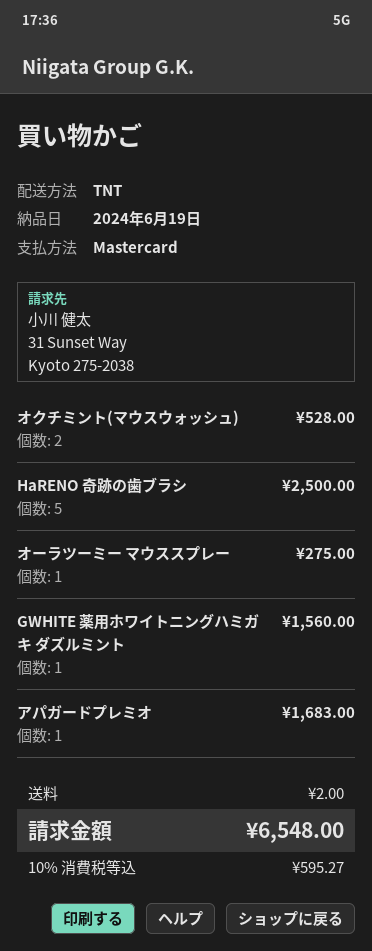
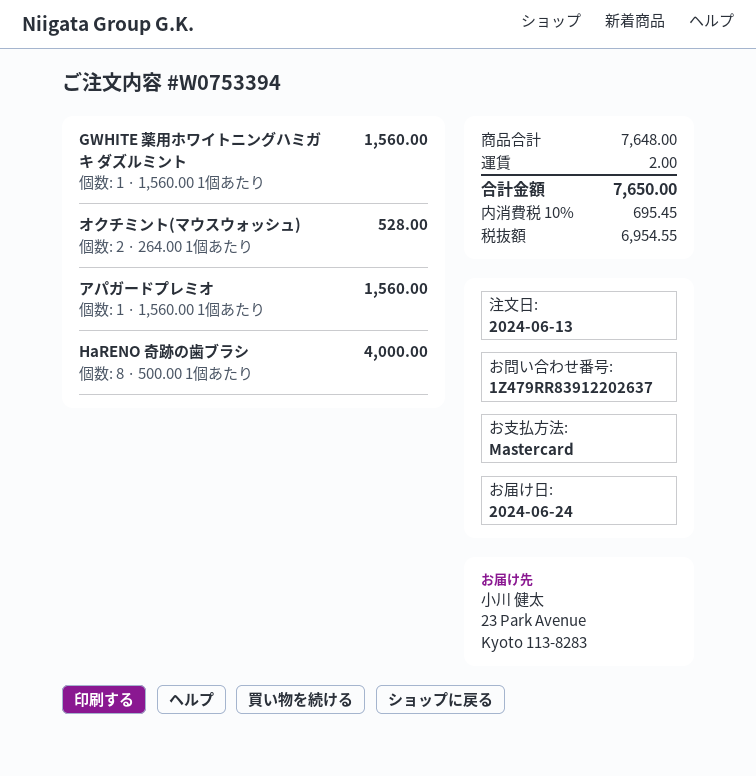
delivery date: 2024-06-19 -> 2024-06-24
HaRENO 奇跡の歯ブラシ: 5 for 2500.00 -> 8 for 4000.00
オーラツーミー マウススプレー: 1 for 275.00 -> none
アパガードプレミオ: 1 for 1683.00 -> 1 for 1560.00
tax: 10% = 595.27 -> 10% = 695.45
total: 6548.00 -> 7650.00

